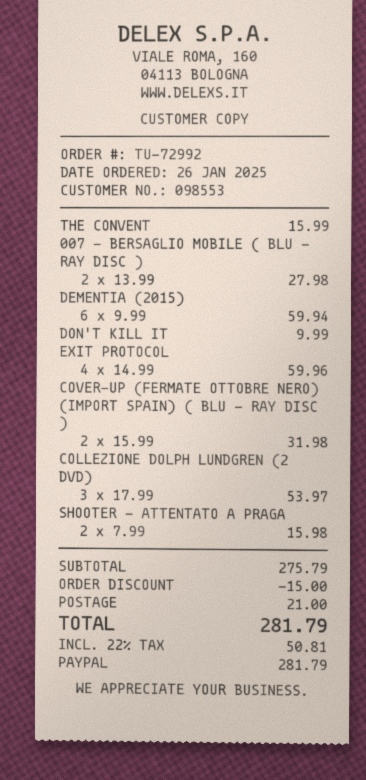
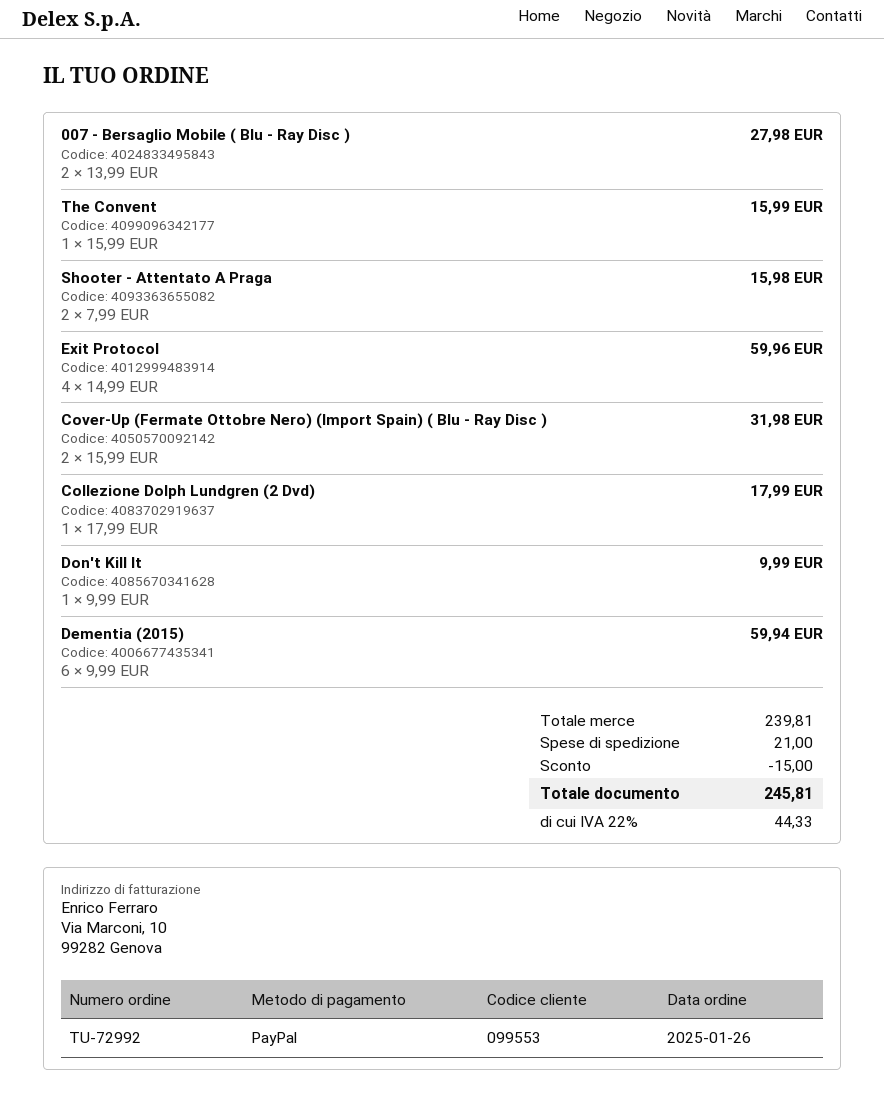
customer number: 098553 -> 099553
COLLEZIONE DOLPH LUNDGREN (2 DVD): 3 x 17.99 = 53.97 -> 1 x 17.99 = 17.99
subtotal: 275.79 -> 239.81
tax: 22% = 50.81 -> 22% = 44.33
total: 281.79 -> 245.81

